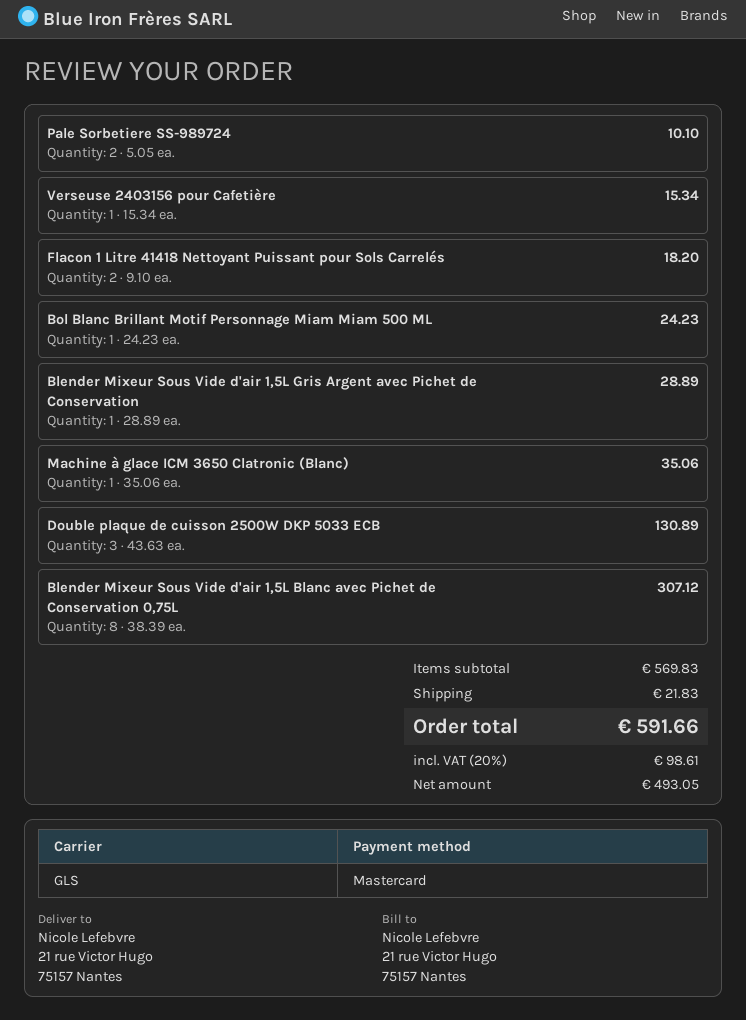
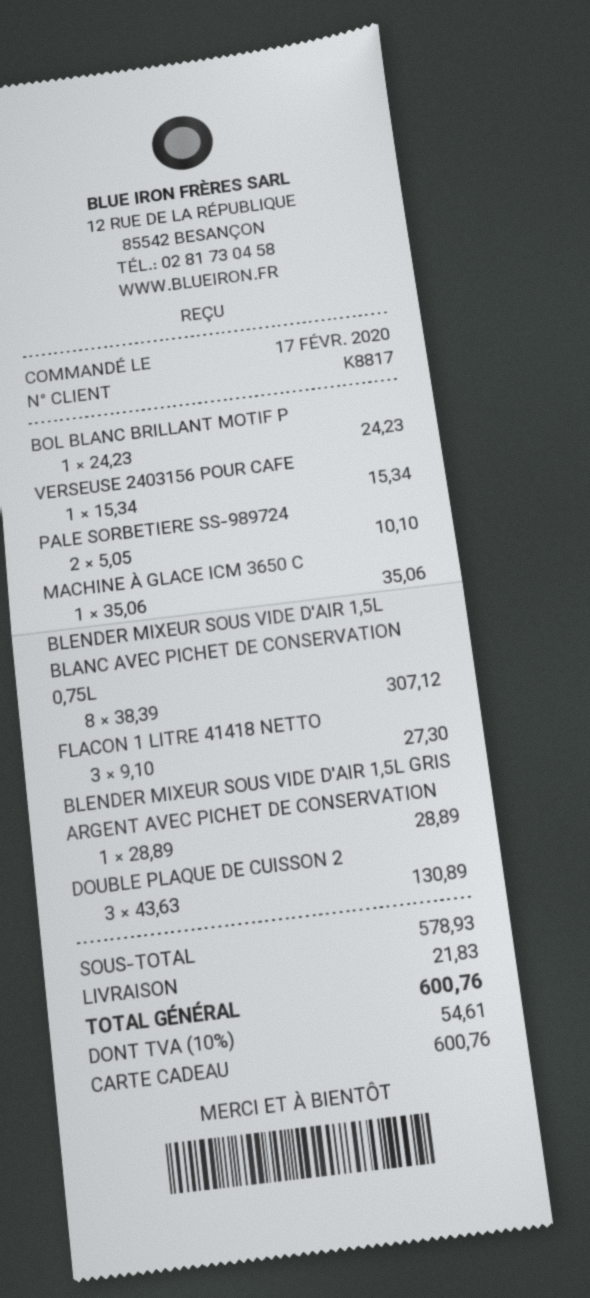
payment method: Mastercard -> gift card
Flacon 1 Litre 41418 Nettoyant Puissant pour Sols Carrelés: 2 x 9.10 = 18.20 -> 3 x 9.10 = 27.30
subtotal: 569.83 -> 578.93
tax: 20% = 98.61 -> 10% = 54.61
total: 591.66 -> 600.76

